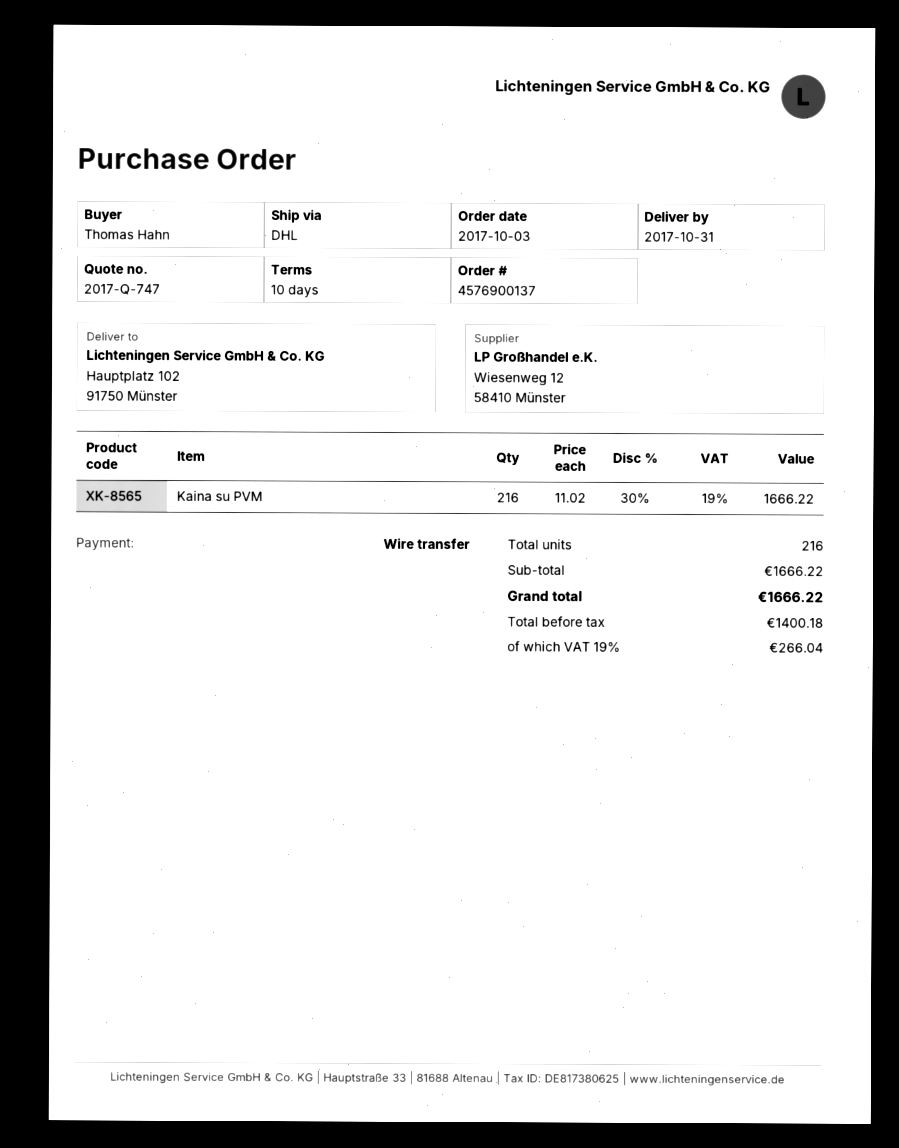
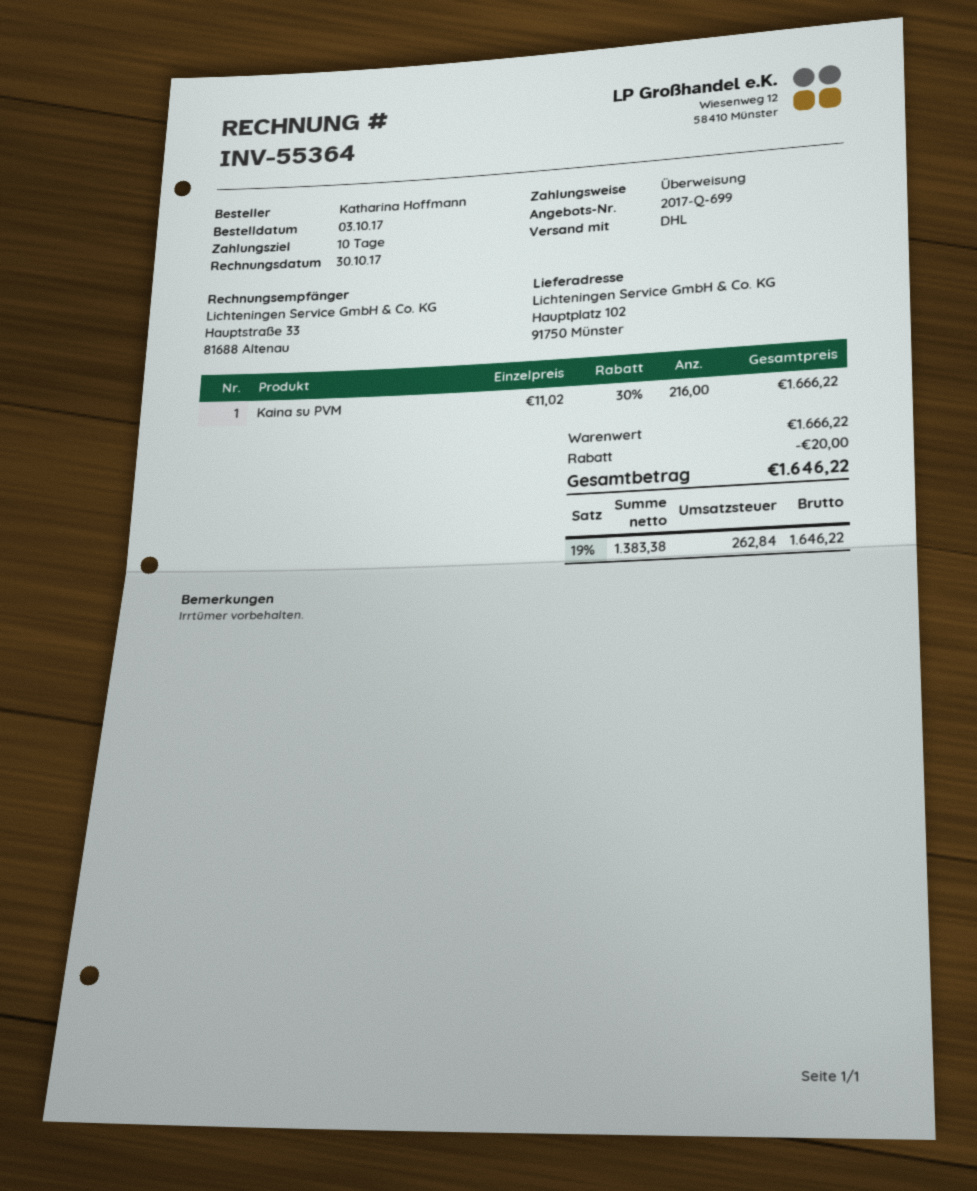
quote number: 2017-Q-747 -> 2017-Q-699
ordered by: Thomas Hahn -> Katharina Hoffmann
discount: none -> 20.00
net: 1400.18 -> 1383.38
tax: 19% = 266.04 -> 19% = 262.84
total: 1666.22 -> 1646.22

